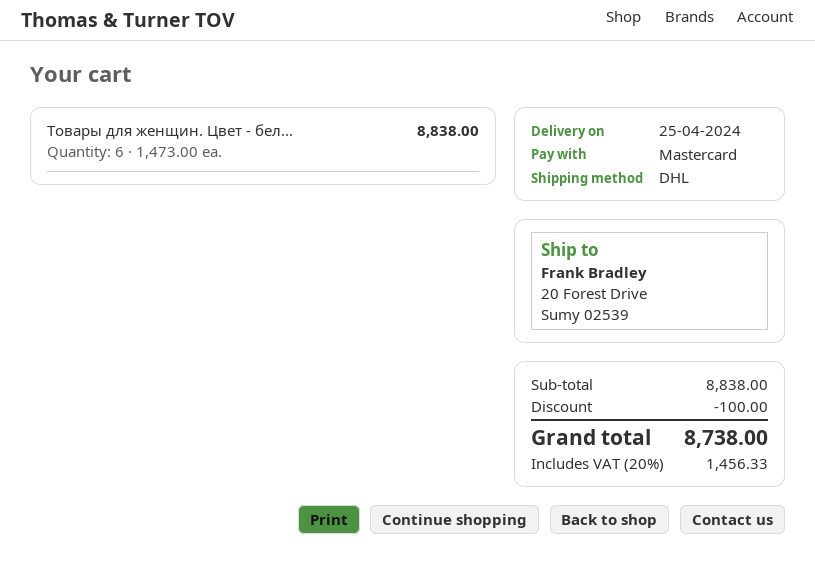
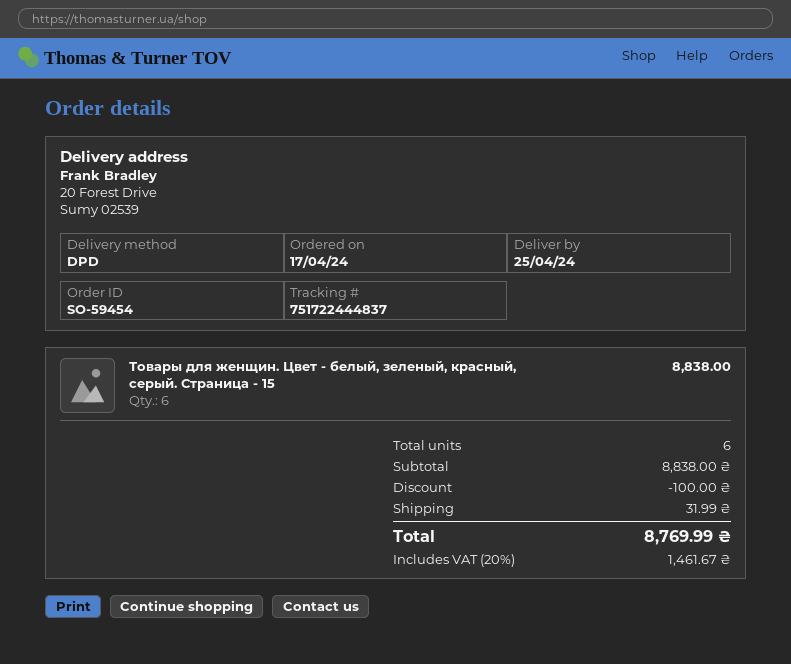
shipping method: DHL -> DPD
shipping: none -> 31.99
tax: 20% = 1456.33 -> 20% = 1461.67
total: 8738.00 -> 8769.99

